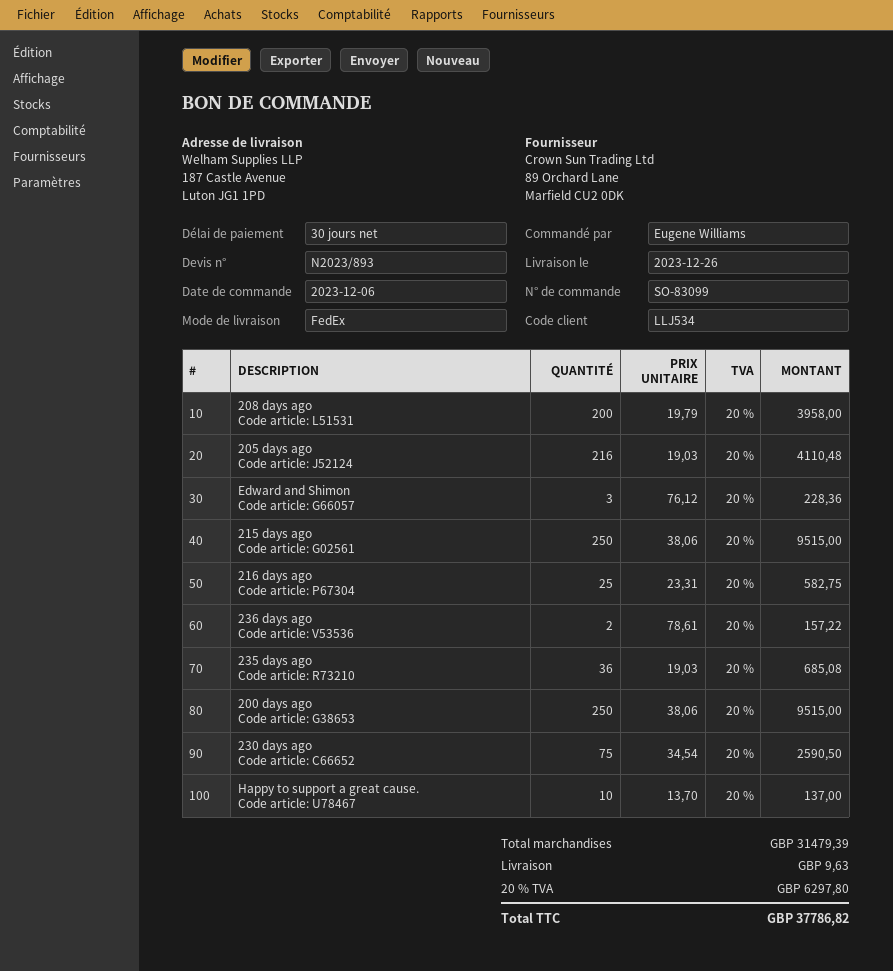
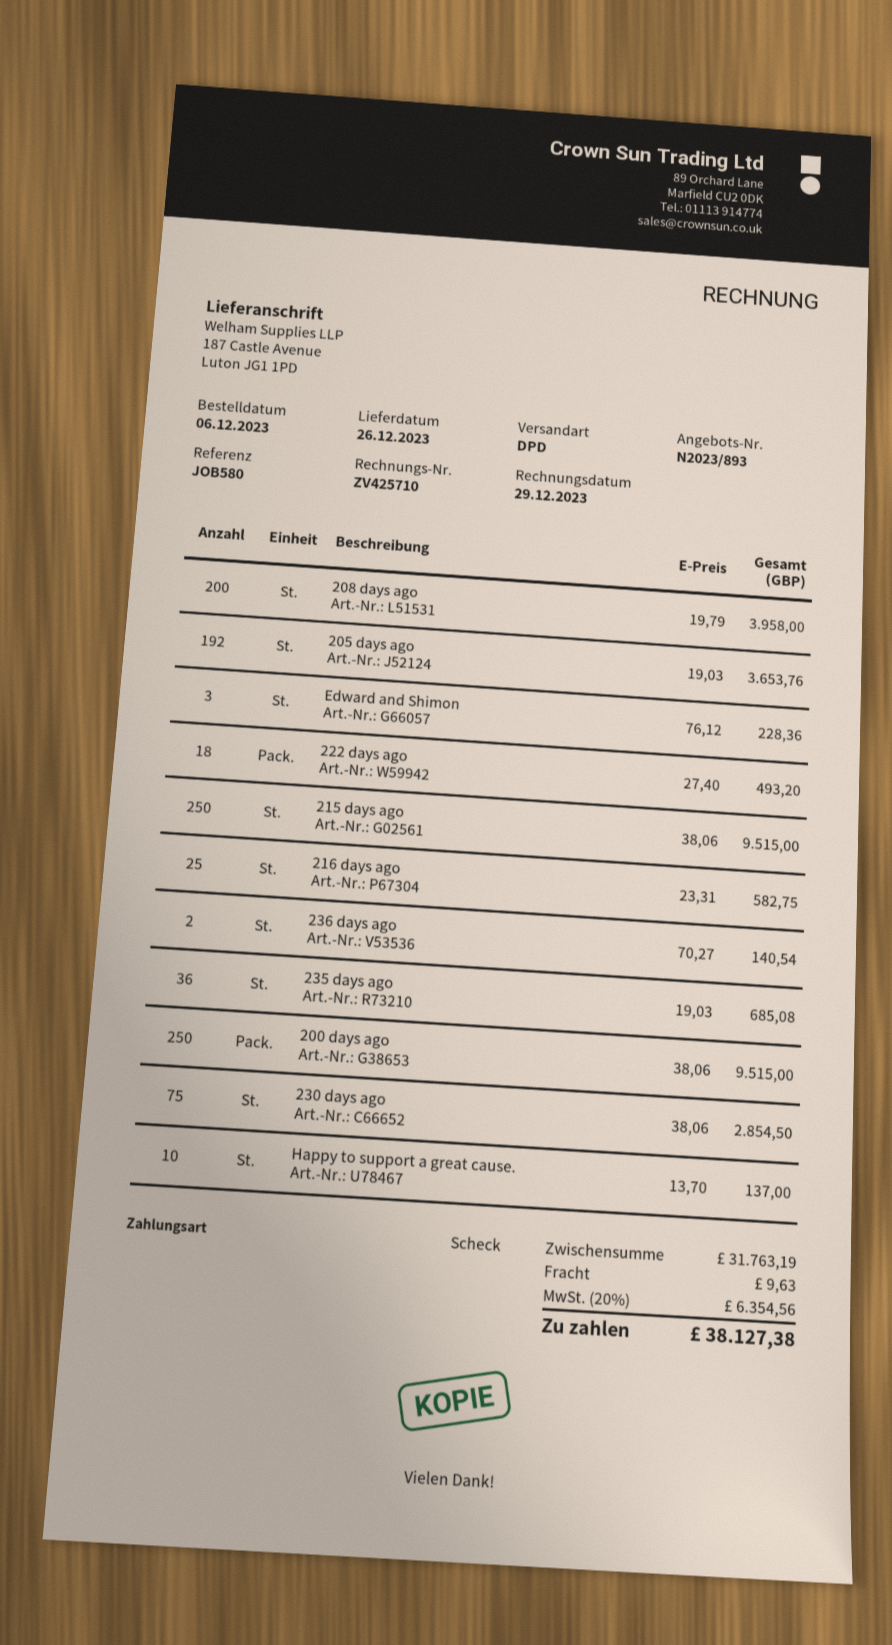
shipping method: FedEx -> DPD
205 days ago: 216 x 19.03 = 4110.48 -> 192 x 19.03 = 3653.76
236 days ago: 2 x 78.61 = 157.22 -> 2 x 70.27 = 140.54
230 days ago: 75 x 34.54 = 2590.50 -> 75 x 38.06 = 2854.50
222 days ago: none -> 18 x 27.40 = 493.20
subtotal: 31479.39 -> 31763.19
tax: 20% = 6297.80 -> 20% = 6354.56
total: 37786.82 -> 38127.38

